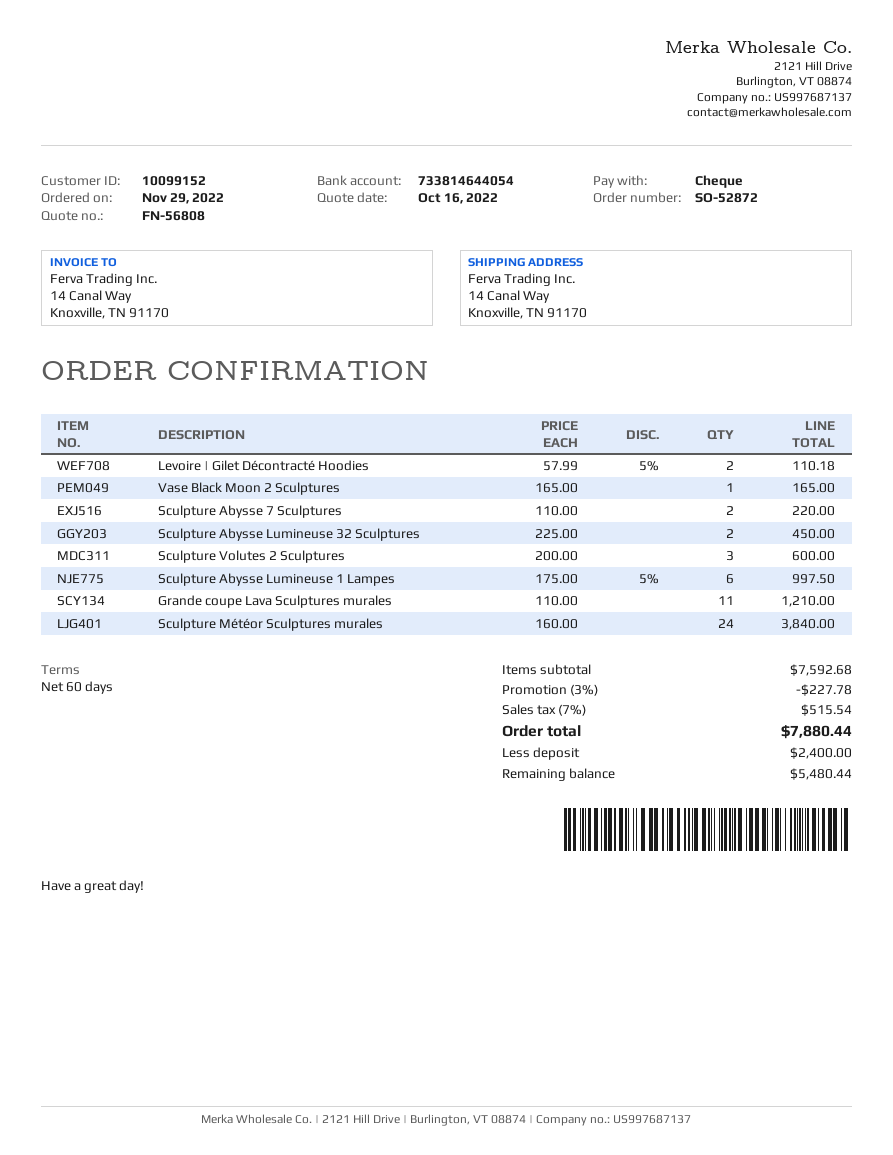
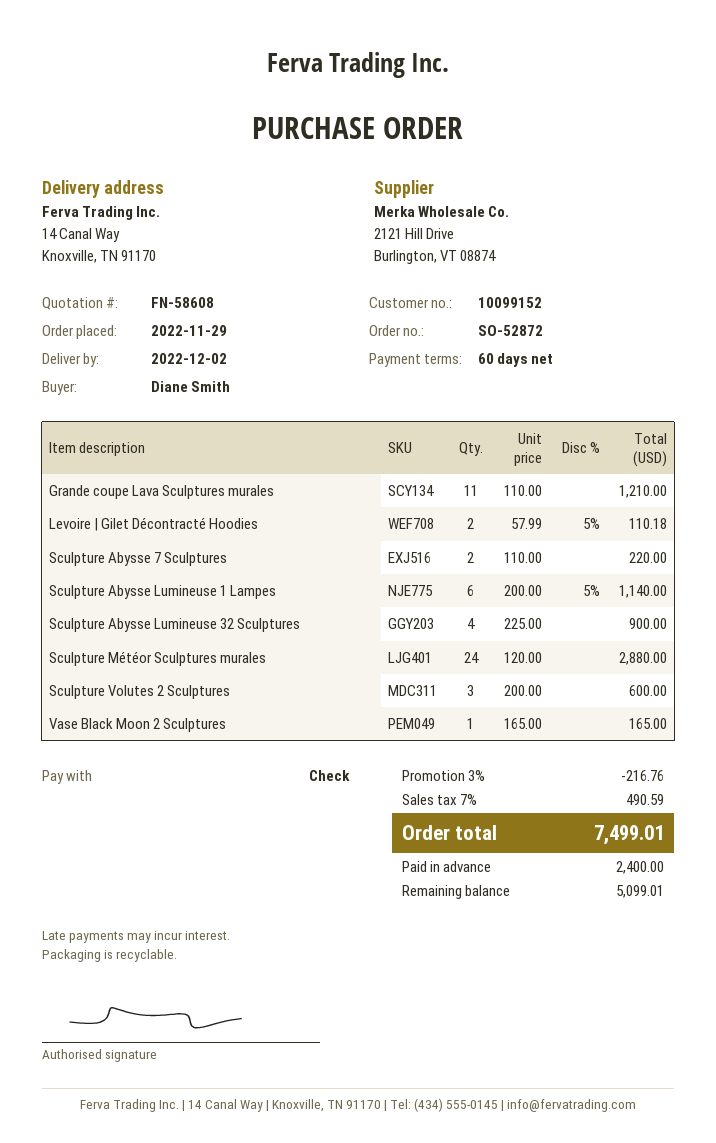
quote number: FN-56808 -> FN-58608
Sculpture Abysse Lumineuse 32 Sculptures: 2 x 225.00 = 450.00 -> 4 x 225.00 = 900.00
Sculpture Abysse Lumineuse 1 Lampes: 6 x 175.00 - 5% = 997.50 -> 6 x 200.00 - 5% = 1140.00
Sculpture Météor Sculptures murales: 24 x 160.00 = 3840.00 -> 24 x 120.00 = 2880.00
discount: 3% = 227.78 -> 3% = 216.76
tax: 7% = 515.54 -> 7% = 490.59
total: 7880.44 -> 7499.01
balance: 5480.44 -> 5099.01

